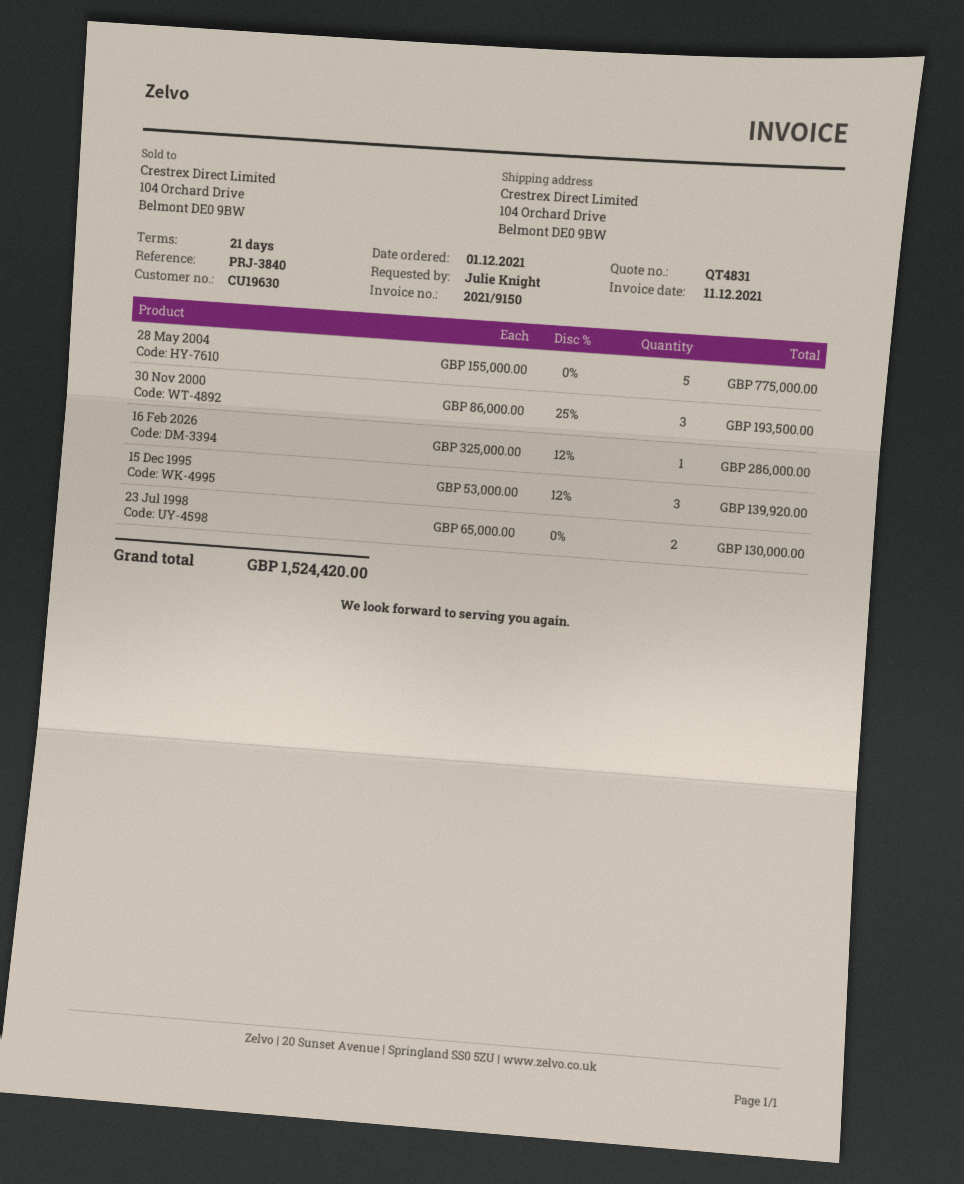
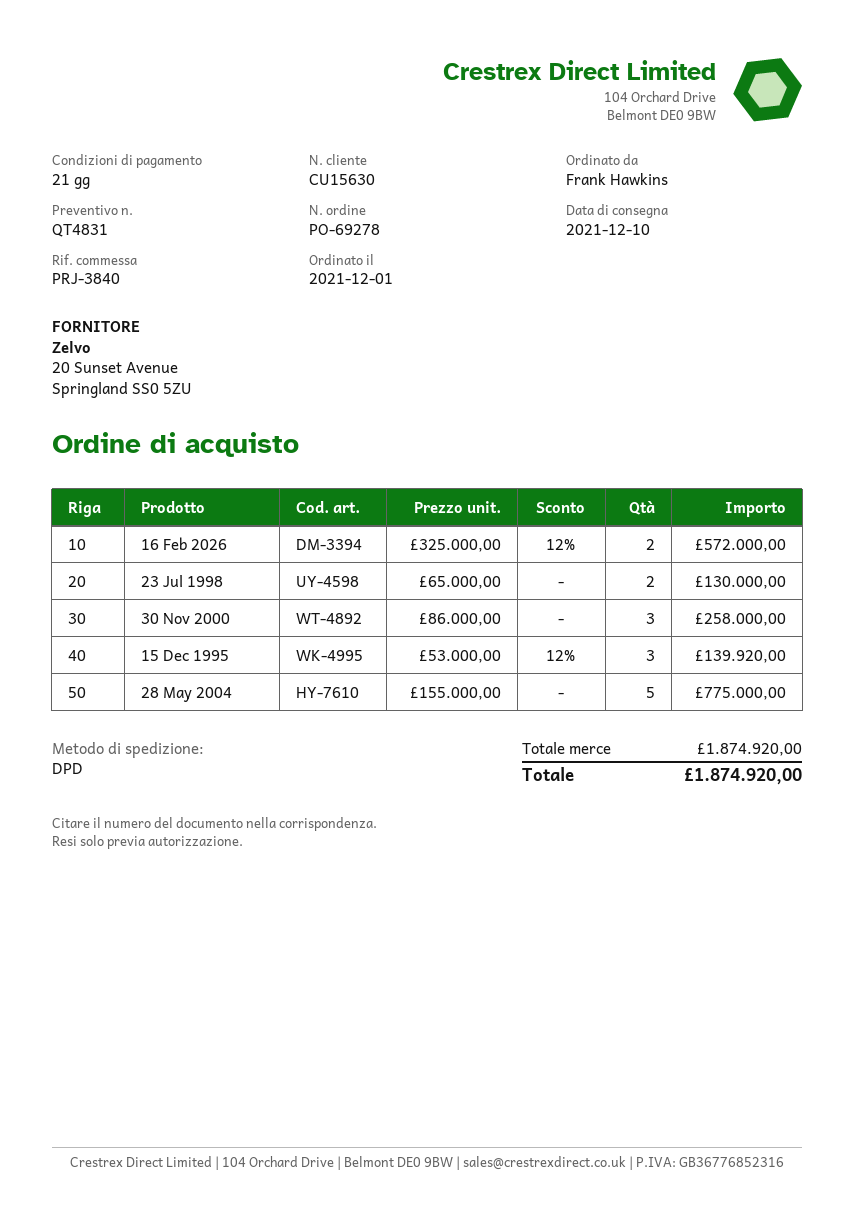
customer number: CU19630 -> CU15630
ordered by: Julie Knight -> Frank Hawkins
30 Nov 2000: 3 x 86000.00 - 25% = 193500.00 -> 3 x 86000.00 = 258000.00
16 Feb 2026: 1 x 325000.00 - 12% = 286000.00 -> 2 x 325000.00 - 12% = 572000.00
total: 1524420.00 -> 1874920.00

